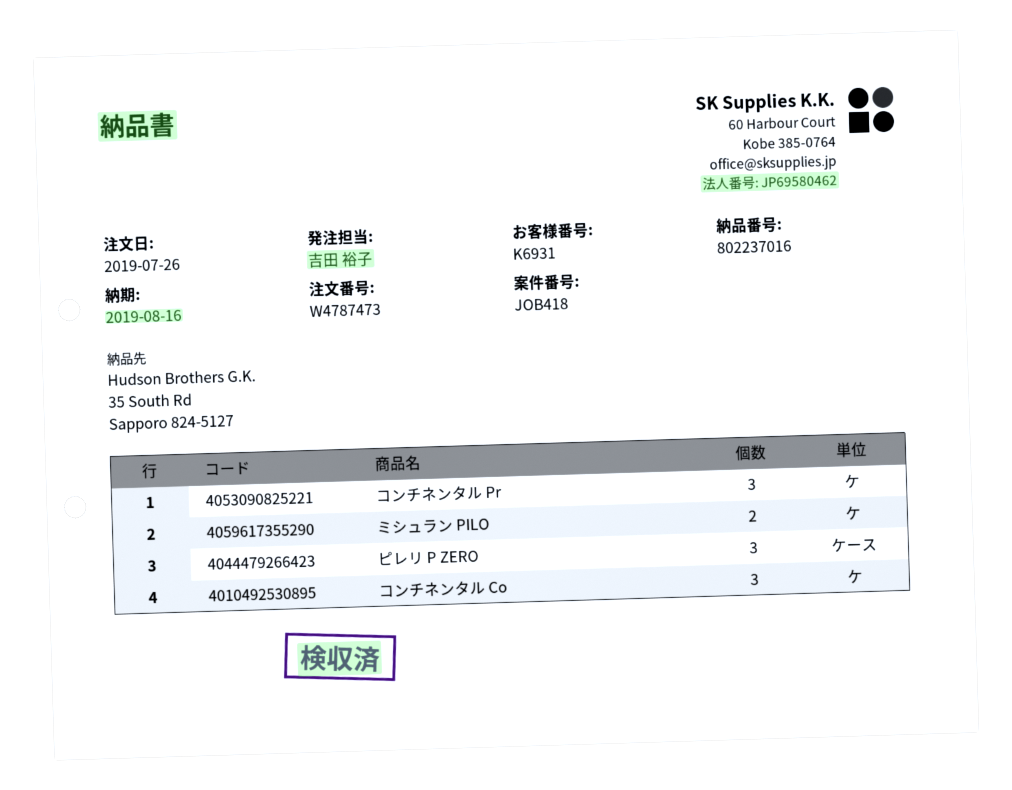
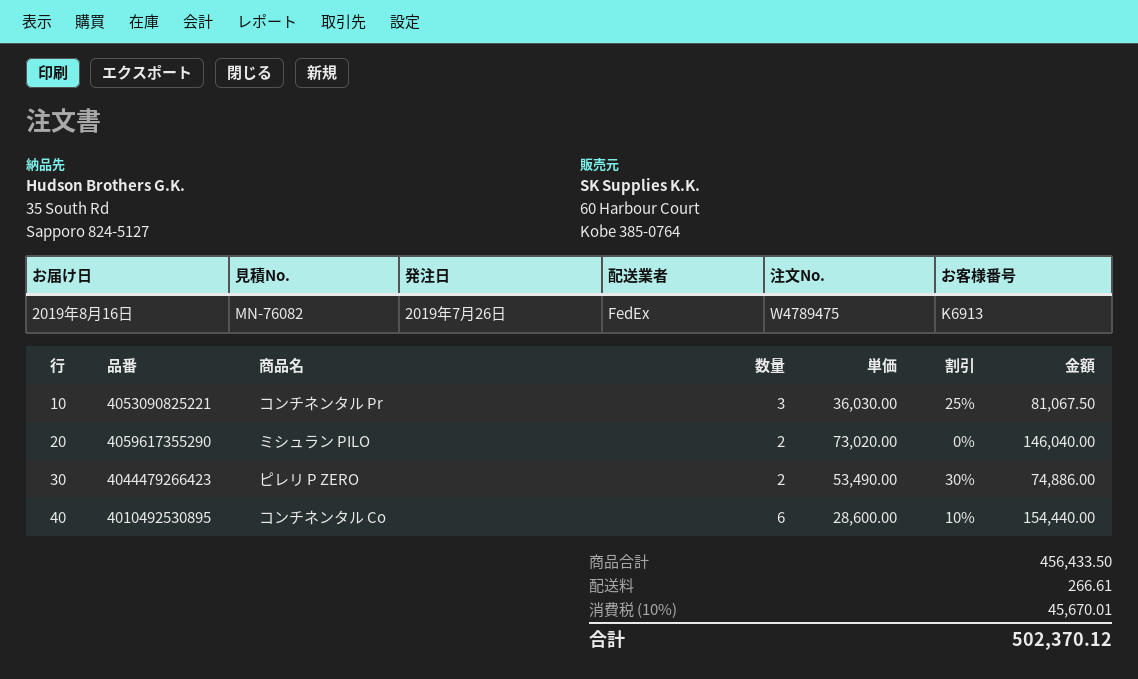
order number: W4787473 -> W4789475
customer number: K6931 -> K6913
ピレリ P ZERO: 3 -> 2
コンチネンタル Co: 3 -> 6

